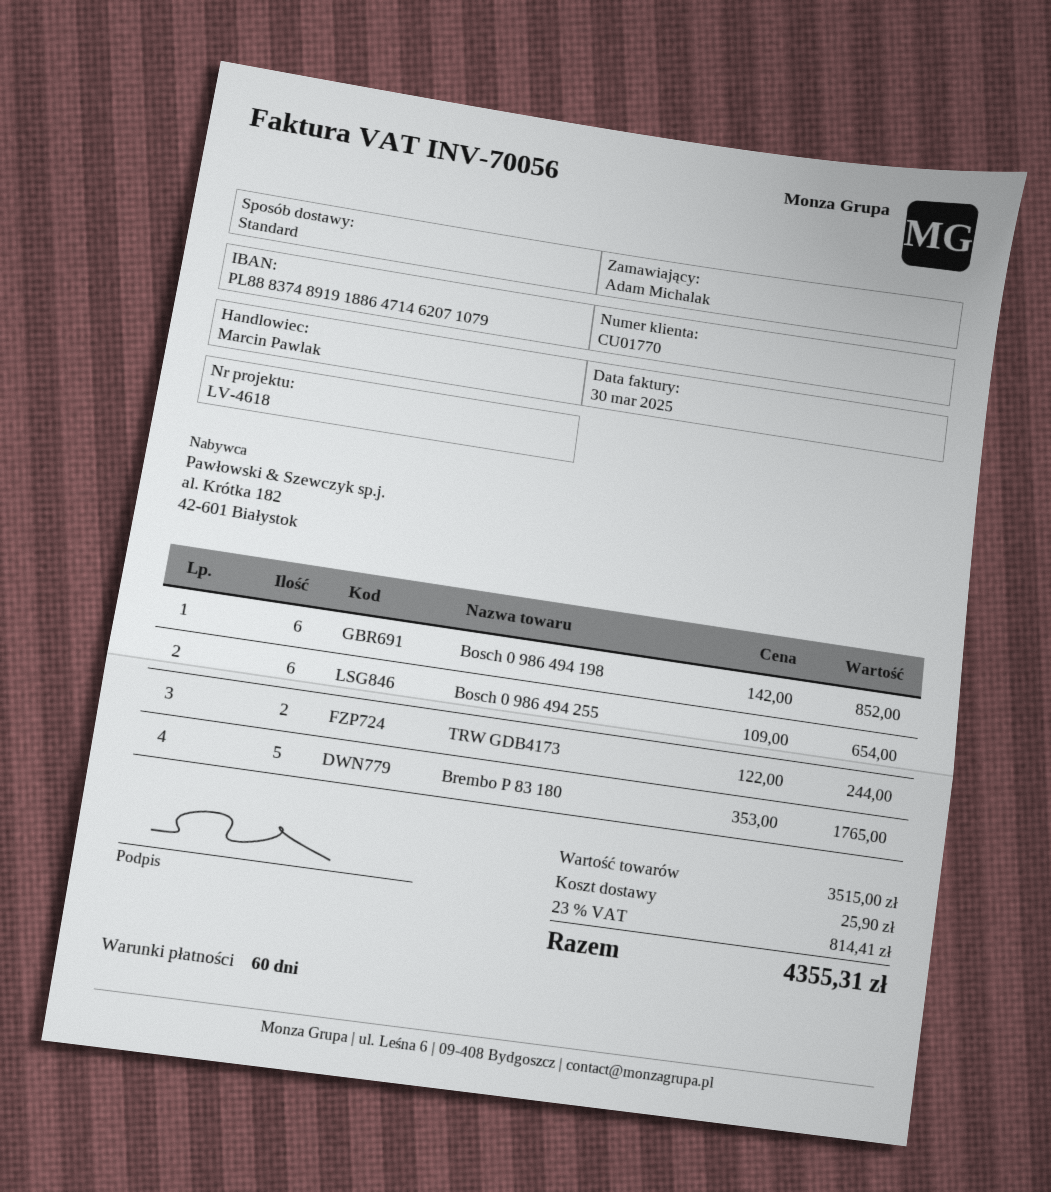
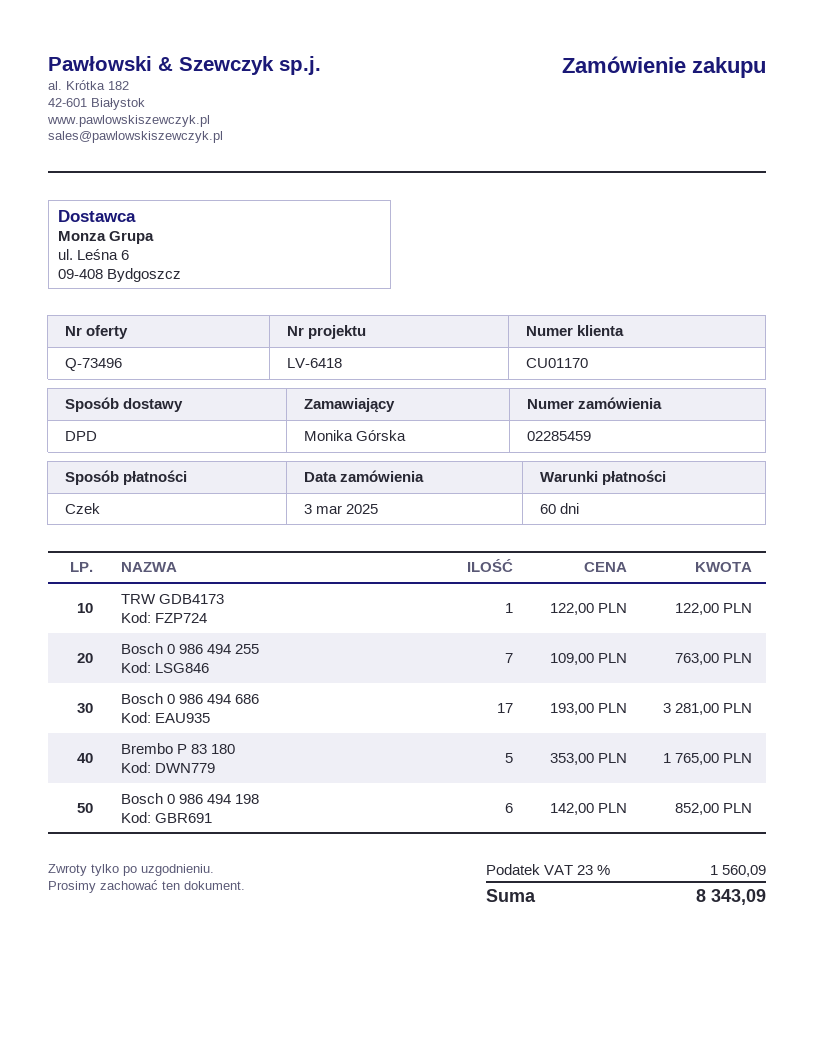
customer number: CU01770 -> CU01170
reference: LV-4618 -> LV-6418
ordered by: Adam Michalak -> Monika Górska
shipping method: standard -> DPD
Bosch 0 986 494 255: 6 x 109.00 = 654.00 -> 7 x 109.00 = 763.00
TRW GDB4173: 2 x 122.00 = 244.00 -> 1 x 122.00 = 122.00
Bosch 0 986 494 686: none -> 17 x 193.00 = 3281.00
shipping: 25.90 -> none
tax: 23% = 814.41 -> 23% = 1560.09
total: 4355.31 -> 8343.09

